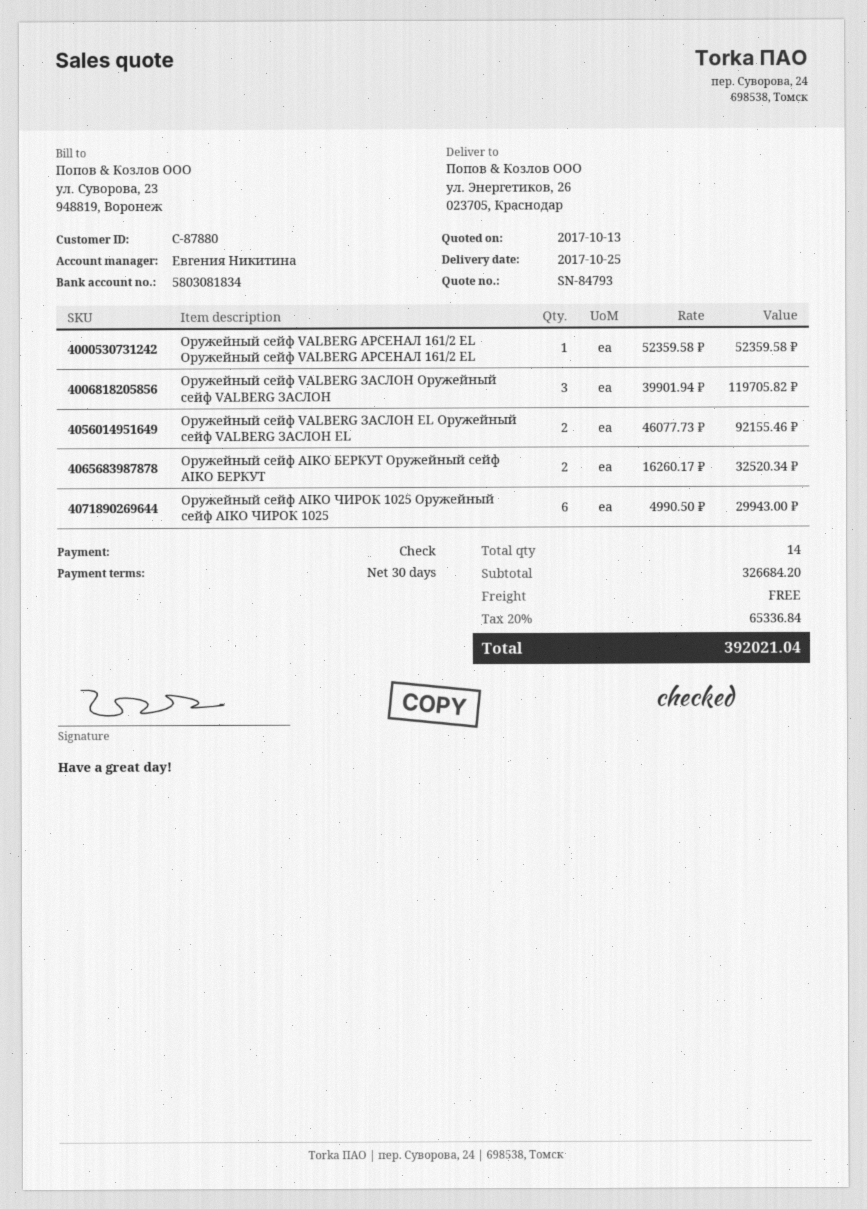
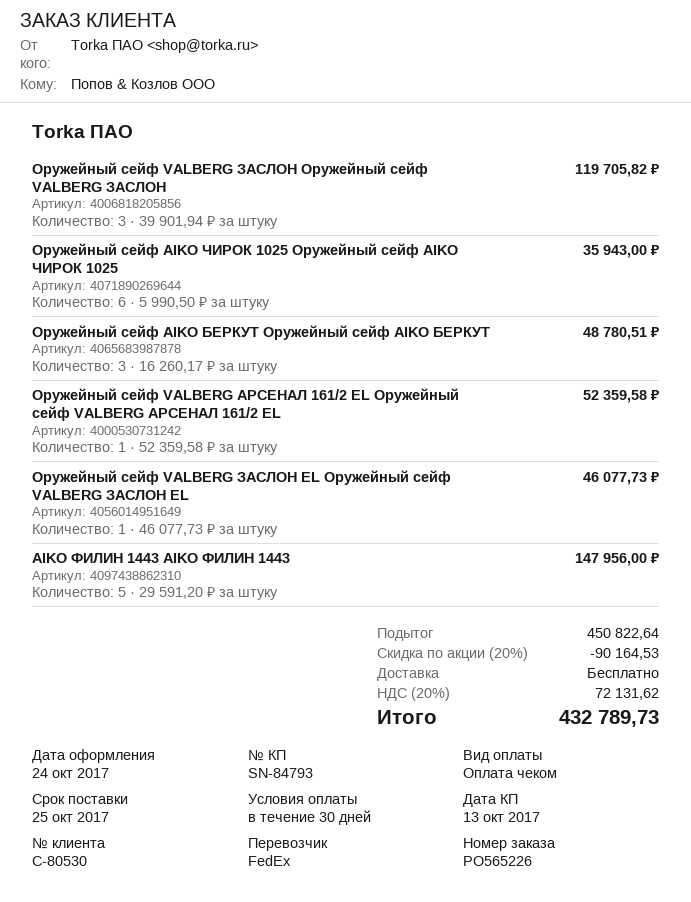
customer number: C-87880 -> C-80530
Оружейный сейф VALBERG ЗАСЛОН EL Оружейный сейф VALBERG ЗАСЛОН EL: 2 x 46077.73 = 92155.46 -> 1 x 46077.73 = 46077.73
Оружейный сейф AIKO БЕРКУТ Оружейный сейф AIKO БЕРКУТ: 2 x 16260.17 = 32520.34 -> 3 x 16260.17 = 48780.51
Оружейный сейф AIKO ЧИРОК 1025 Оружейный сейф AIKO ЧИРОК 1025: 6 x 4990.50 = 29943.00 -> 6 x 5990.50 = 35943.00
AIKO ФИЛИН 1443 AIKO ФИЛИН 1443: none -> 5 x 29591.20 = 147956.00
subtotal: 326684.20 -> 450822.64
discount: none -> 20% = 90164.53
tax: 20% = 65336.84 -> 20% = 72131.62
total: 392021.04 -> 432789.73

